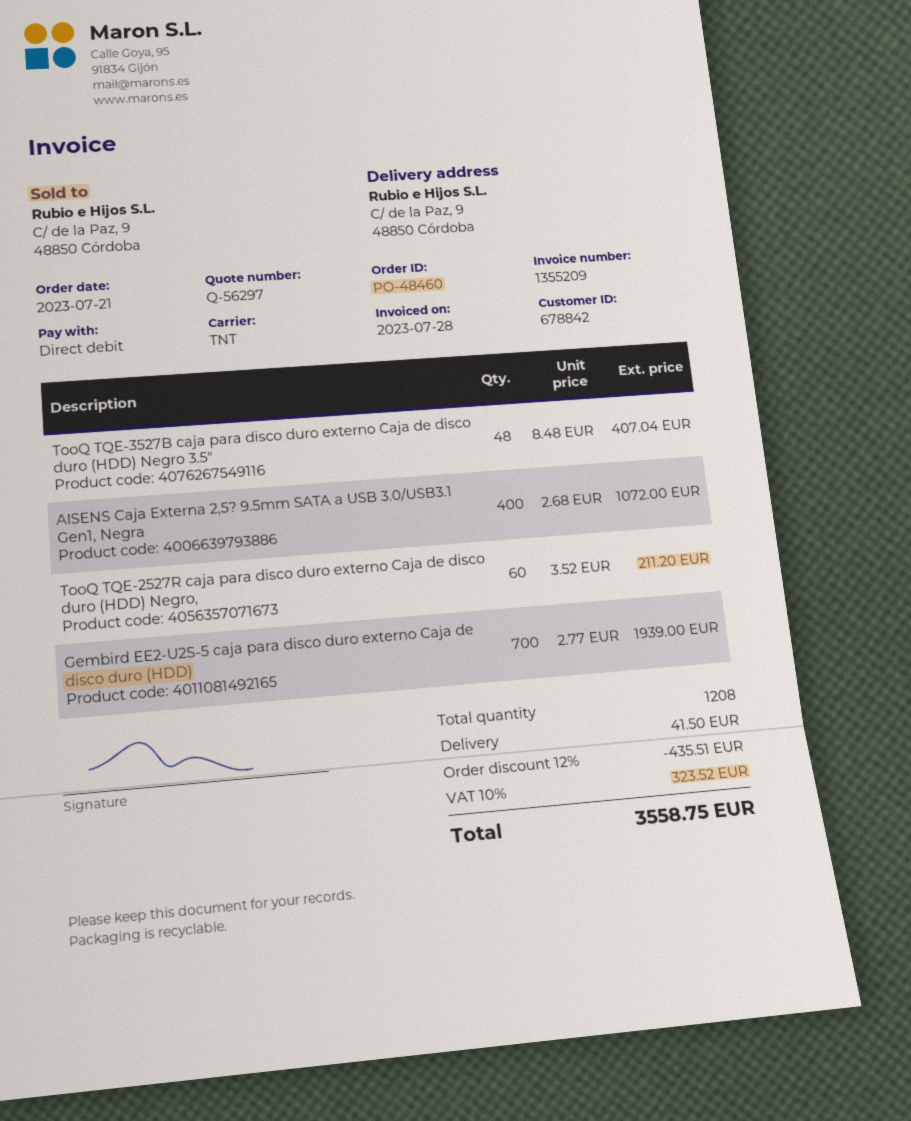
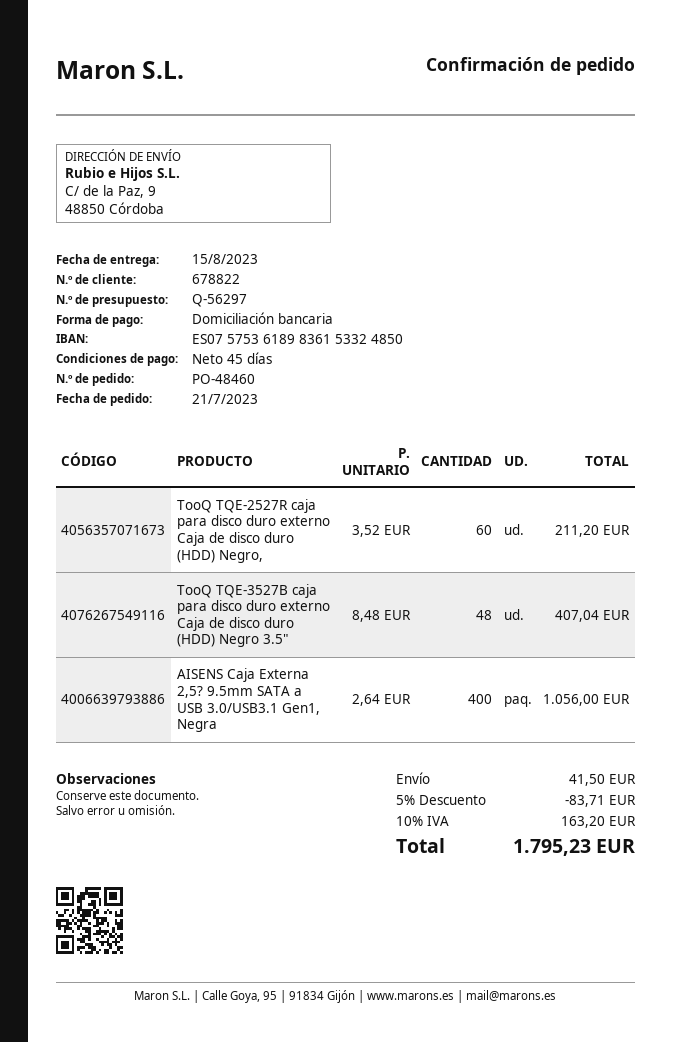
customer number: 678842 -> 678822
AISENS Caja Externa 2,5? 9.5mm SATA a USB 3.0/USB3.1 Gen1, Negra: 400 x 2.68 = 1072.00 -> 400 x 2.64 = 1056.00
Gembird EE2-U2S-5 caja para disco duro externo Caja de disco duro (HDD): 700 x 2.77 = 1939.00 -> none
discount: 12% = 435.51 -> 5% = 83.71
tax: 10% = 323.52 -> 10% = 163.20
total: 3558.75 -> 1795.23

